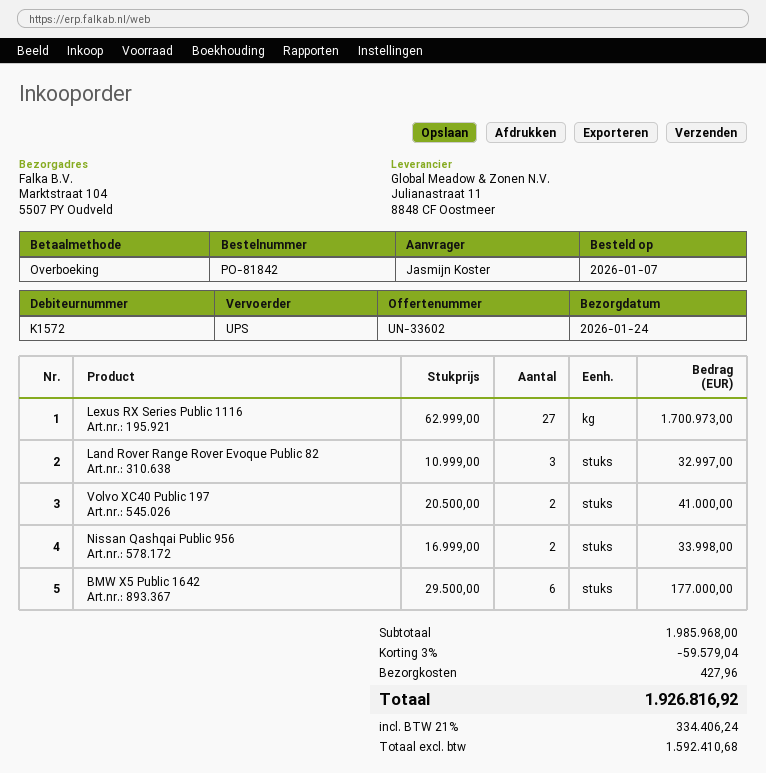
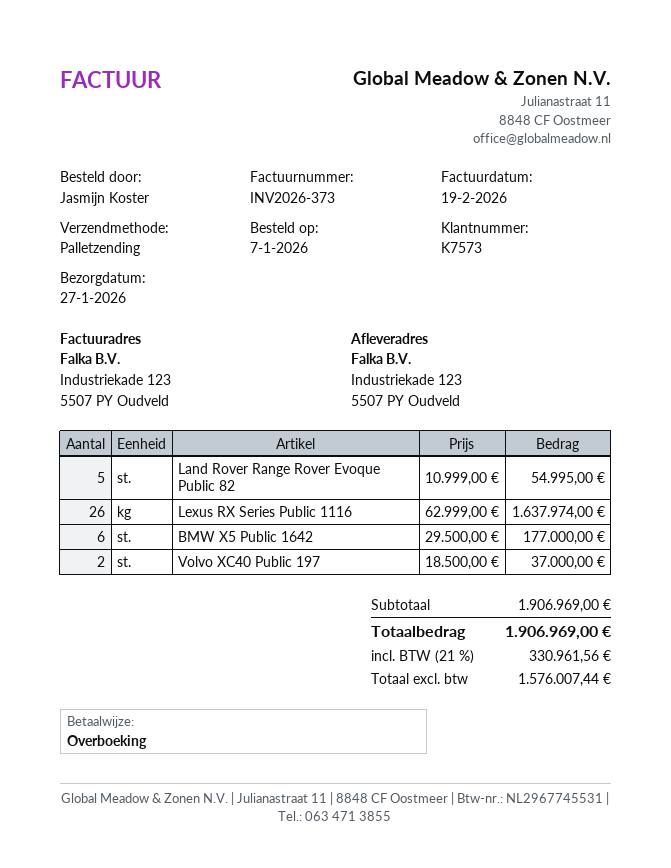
delivery date: 2026-01-24 -> 2026-01-27
customer number: K1572 -> K7573
shipping method: UPS -> pallet freight
ship to: Marktstraat 104, 5507 PY Oudveld -> Industriekade 123, 5507 PY Oudveld
Lexus RX Series Public 1116: 27 x 62999.00 = 1700973.00 -> 26 x 62999.00 = 1637974.00
Land Rover Range Rover Evoque Public 82: 3 x 10999.00 = 32997.00 -> 5 x 10999.00 = 54995.00
Volvo XC40 Public 197: 2 x 20500.00 = 41000.00 -> 2 x 18500.00 = 37000.00
Nissan Qashqai Public 956: 2 x 16999.00 = 33998.00 -> none
subtotal: 1985968.00 -> 1906969.00
discount: 3% = 59579.04 -> none
shipping: 427.96 -> none
net: 1592410.68 -> 1576007.44
tax: 21% = 334406.24 -> 21% = 330961.56
total: 1926816.92 -> 1906969.00

